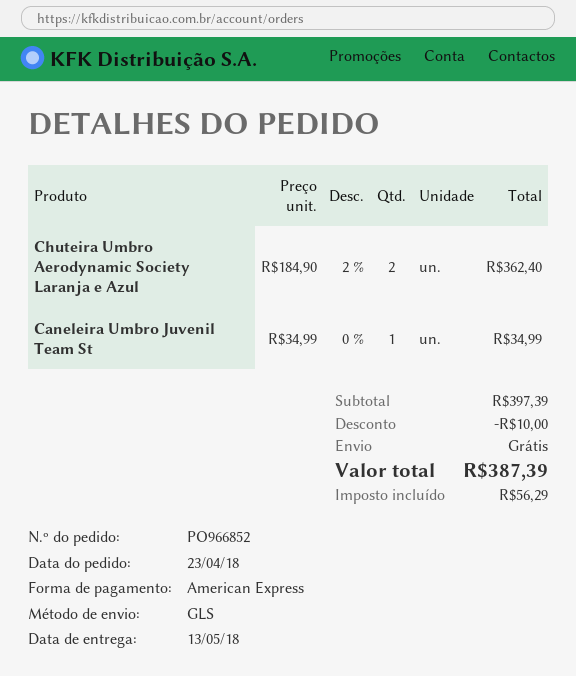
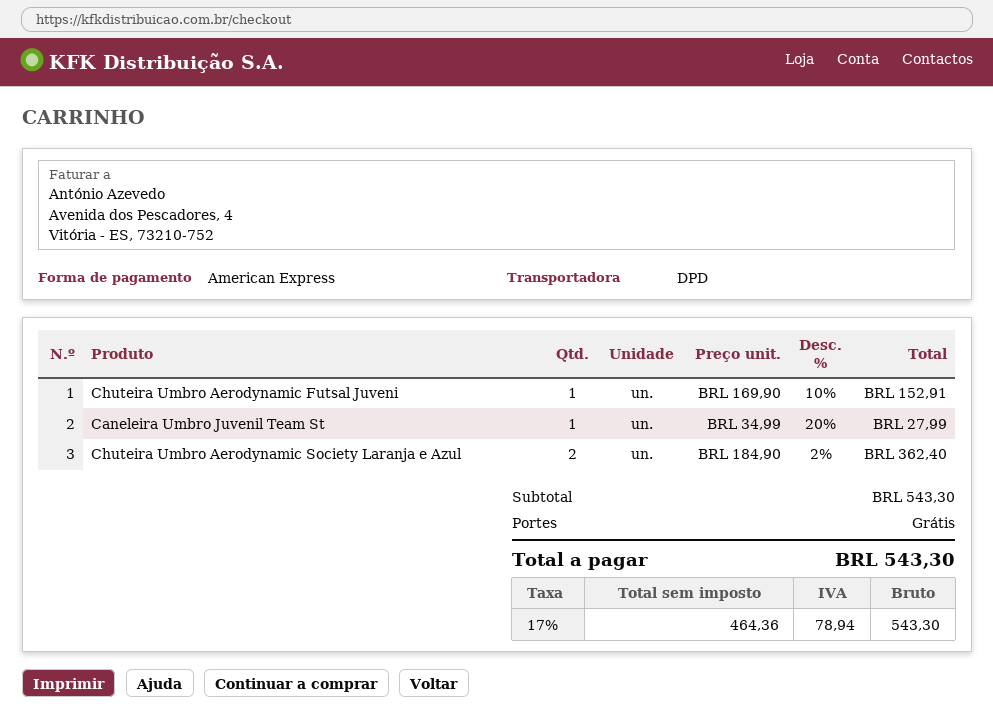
shipping method: GLS -> DPD
Caneleira Umbro Juvenil Team St: 1 x 34.99 = 34.99 -> 1 x 34.99 - 20% = 27.99
Chuteira Umbro Aerodynamic Futsal Juveni: none -> 1 x 169.90 - 10% = 152.91
subtotal: 397.39 -> 543.30
discount: 10.00 -> none
tax: 56.29 -> 78.94
total: 387.39 -> 543.30

